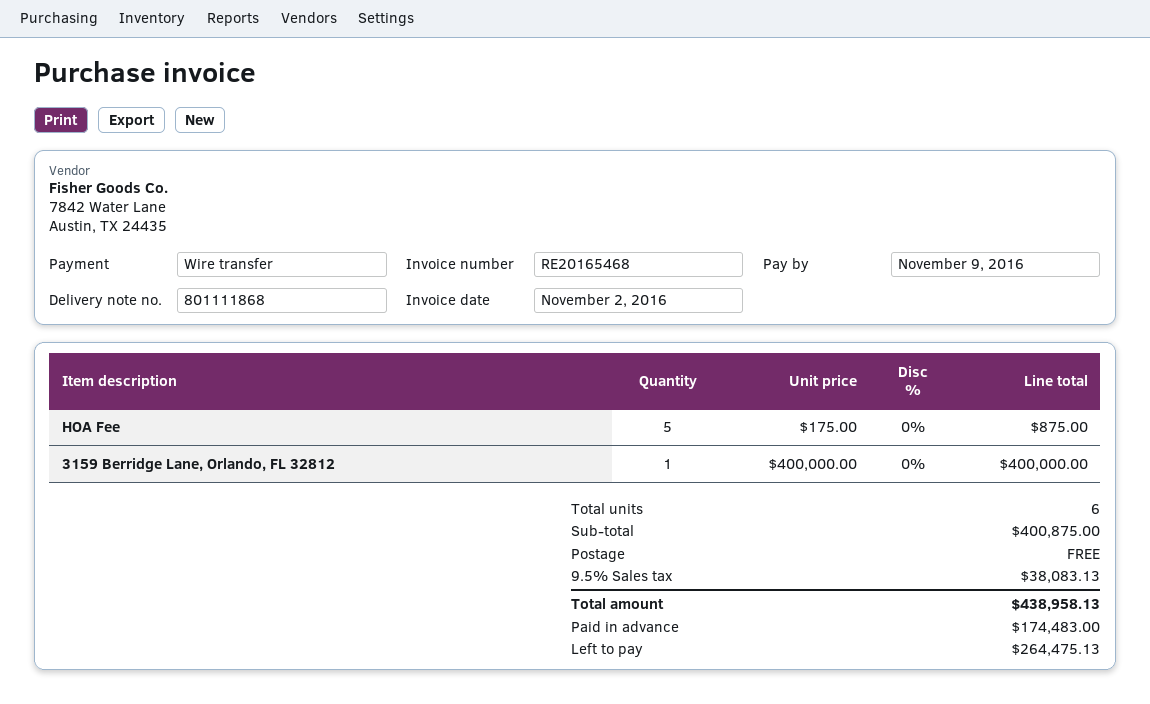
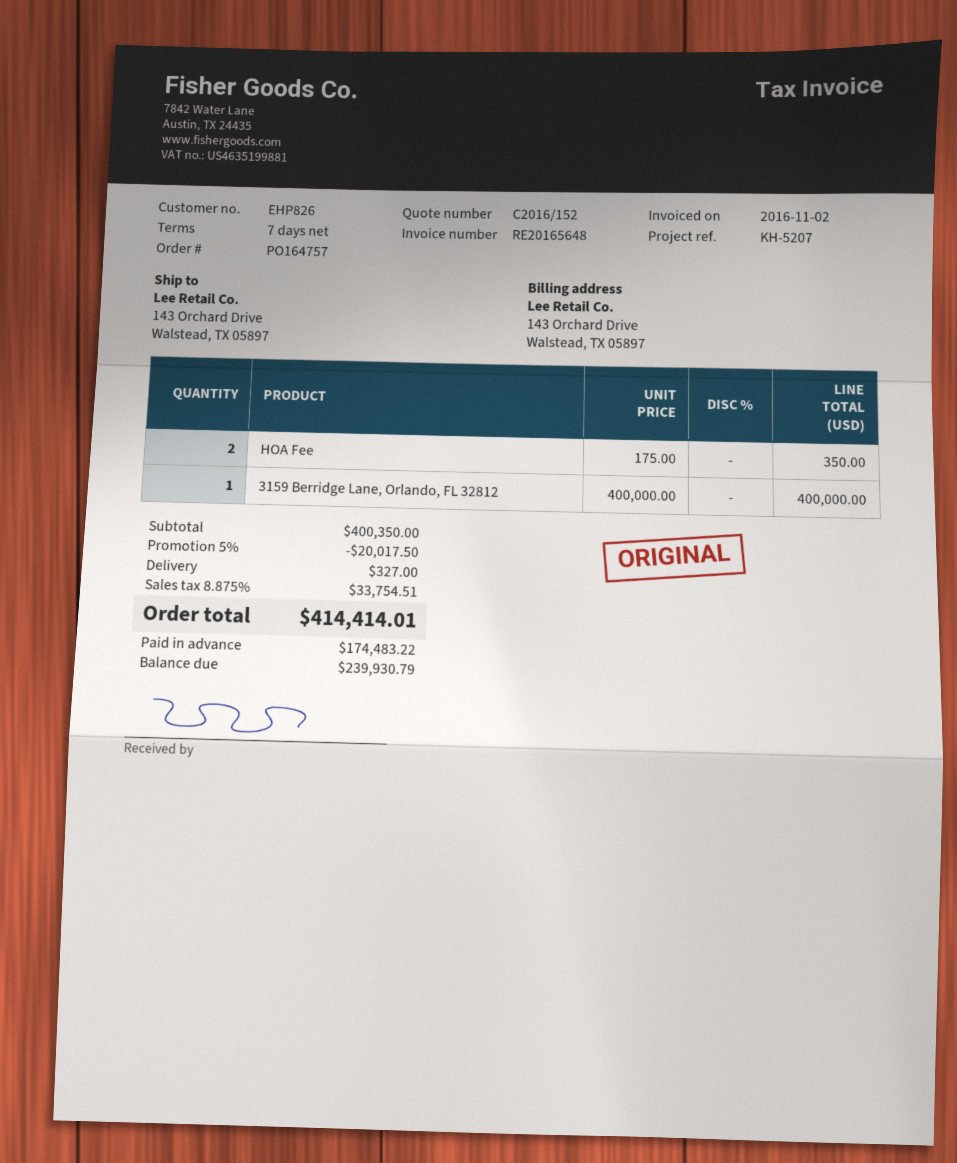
invoice number: RE20165468 -> RE20165648
HOA Fee: 5 x 175.00 = 875.00 -> 2 x 175.00 = 350.00
subtotal: 400875.00 -> 400350.00
discount: none -> 5% = 20017.50
shipping: 0.00 -> 327.00
tax: 9.5% = 38083.13 -> 8.875% = 33754.51
total: 438958.13 -> 414414.01
deposit: 174483.00 -> 174483.22
balance: 264475.13 -> 239930.79

